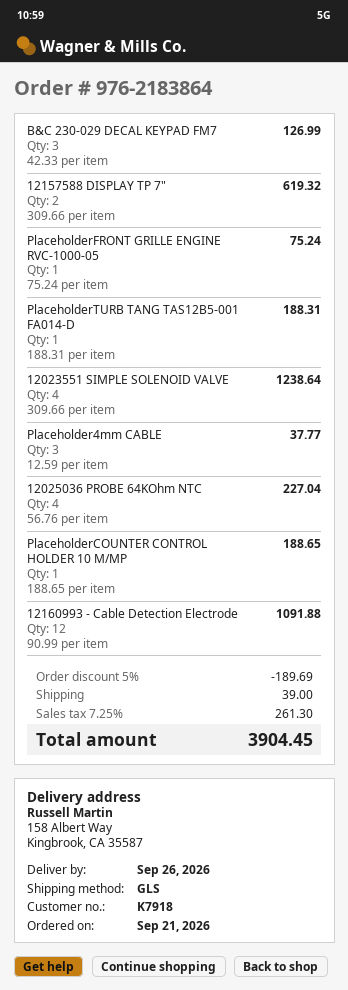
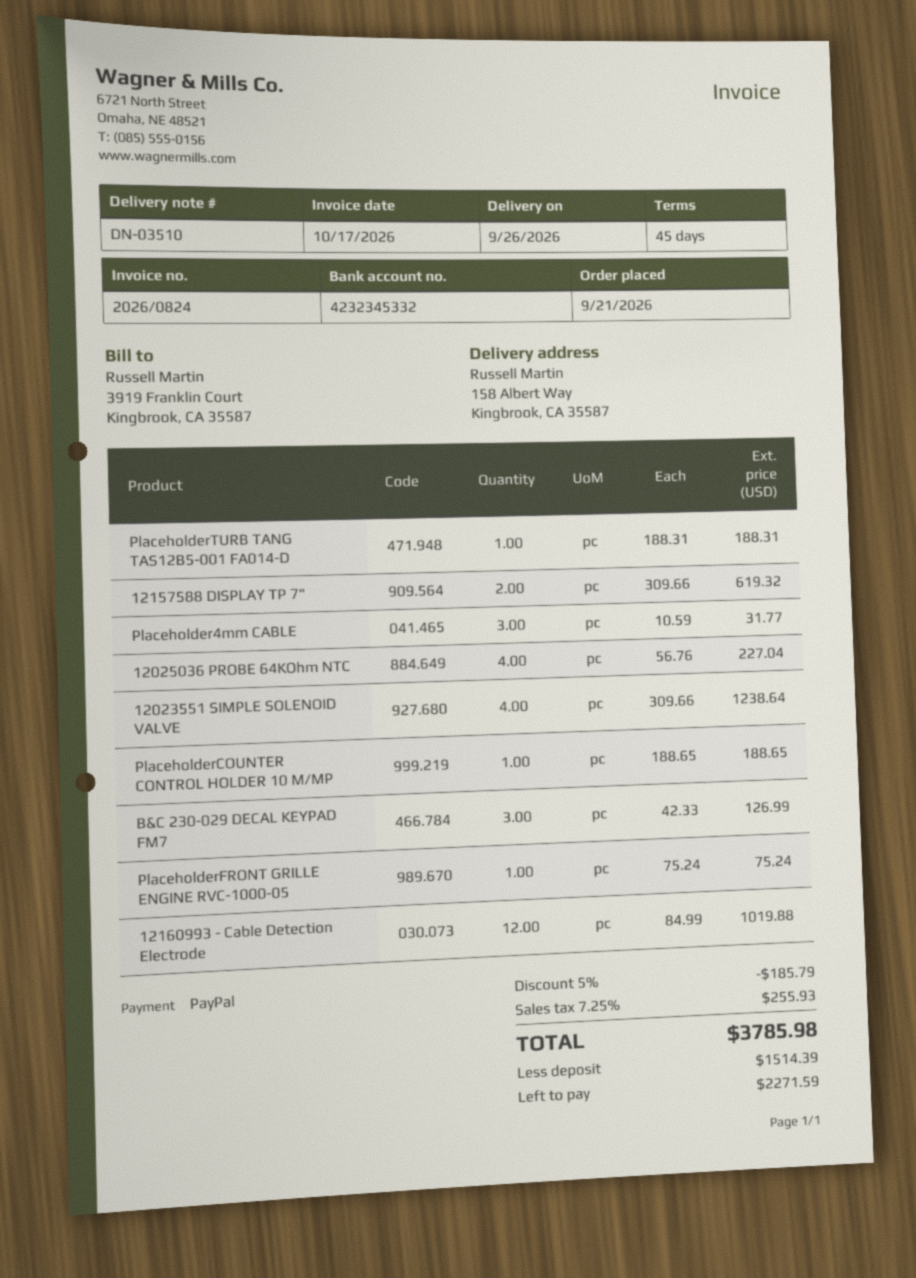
Placeholder4mm CABLE: 3 x 12.59 = 37.77 -> 3 x 10.59 = 31.77
12160993 - Cable Detection Electrode: 12 x 90.99 = 1091.88 -> 12 x 84.99 = 1019.88
discount: 5% = 189.69 -> 5% = 185.79
shipping: 39.00 -> none
tax: 7.25% = 261.30 -> 7.25% = 255.93
total: 3904.45 -> 3785.98

